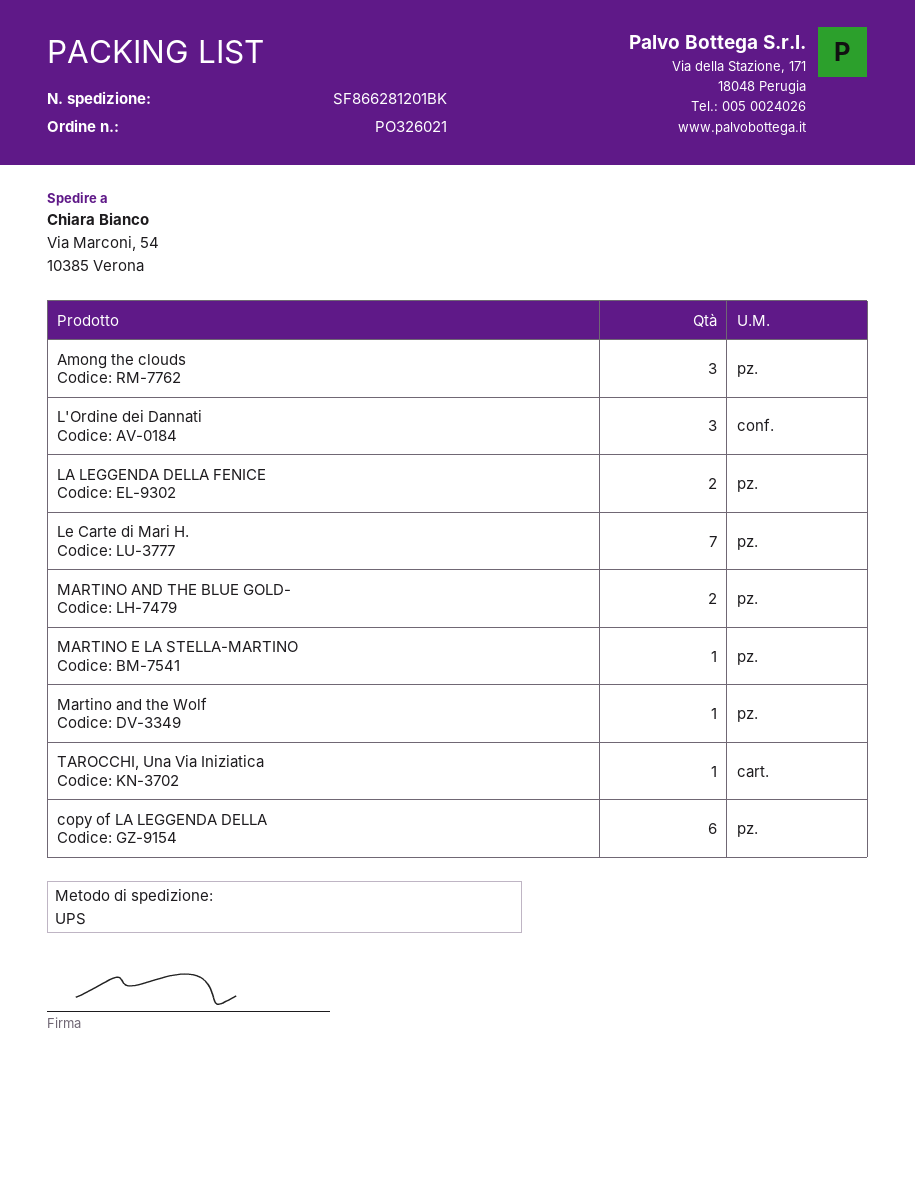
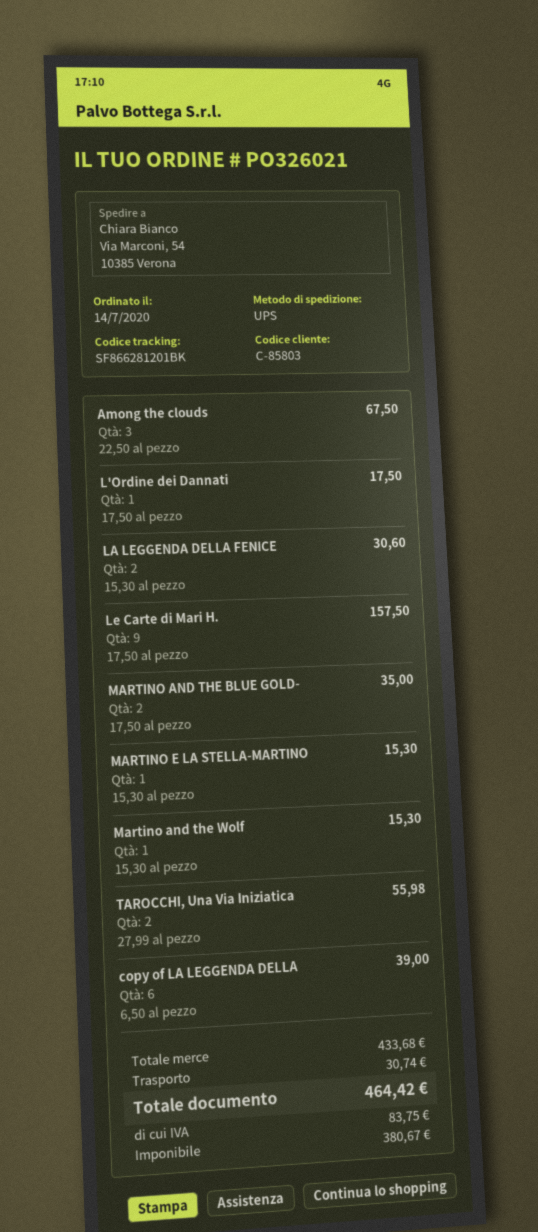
L'Ordine dei Dannati: 3 -> 1
Le Carte di Mari H.: 7 -> 9
TAROCCHI, Una Via Iniziatica: 1 -> 2

